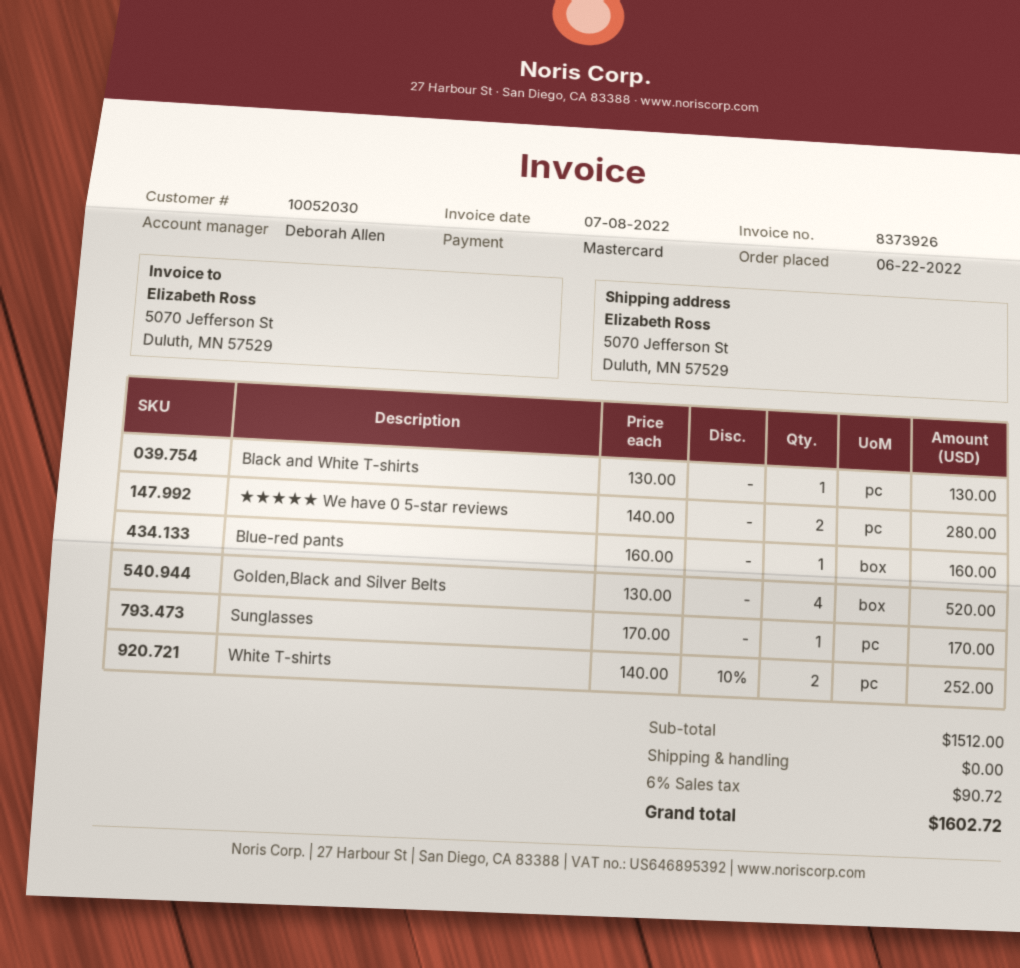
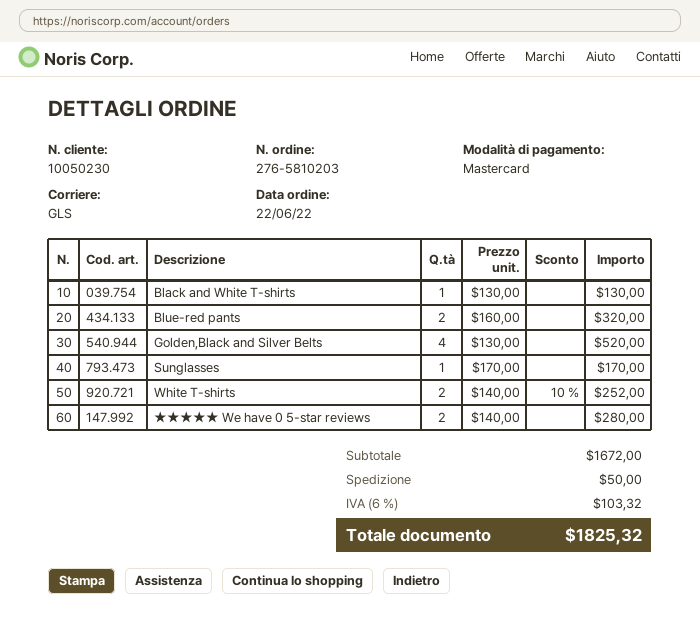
customer number: 10052030 -> 10050230
Blue-red pants: 1 x 160.00 = 160.00 -> 2 x 160.00 = 320.00
subtotal: 1512.00 -> 1672.00
shipping: 0.00 -> 50.00
tax: 6% = 90.72 -> 6% = 103.32
total: 1602.72 -> 1825.32

